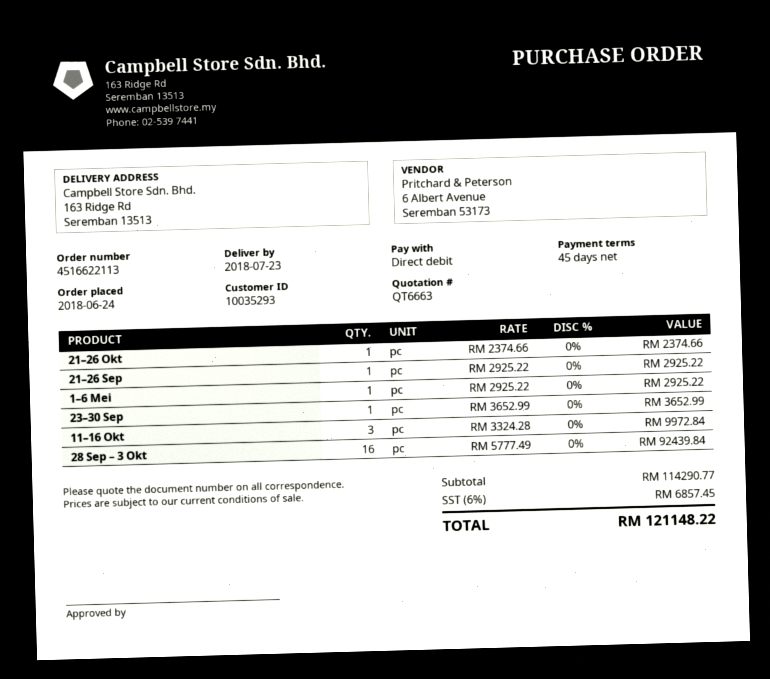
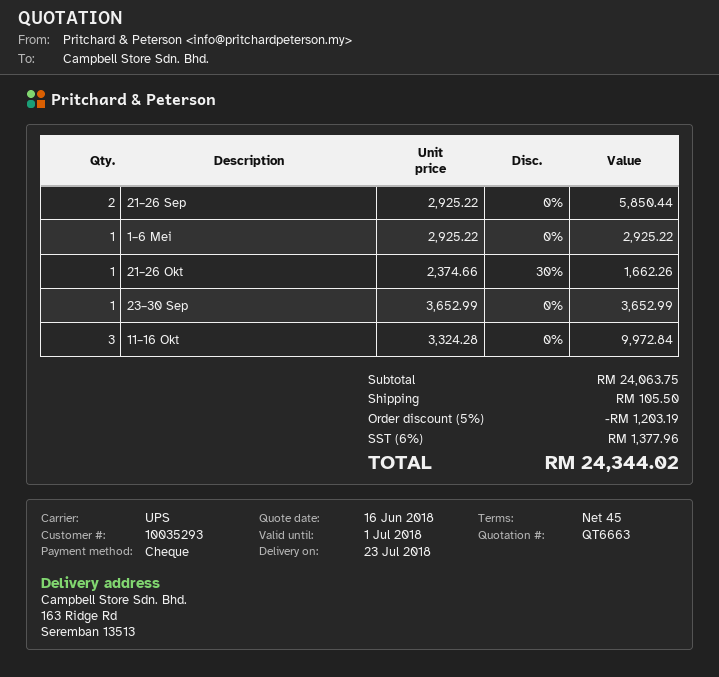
payment method: direct debit -> cheque
21–26 Okt: 1 x 2374.66 = 2374.66 -> 1 x 2374.66 - 30% = 1662.26
21–26 Sep: 1 x 2925.22 = 2925.22 -> 2 x 2925.22 = 5850.44
28 Sep – 3 Okt: 16 x 5777.49 = 92439.84 -> none
subtotal: 114290.77 -> 24063.75
discount: none -> 5% = 1203.19
shipping: none -> 105.50
tax: 6% = 6857.45 -> 6% = 1377.96
total: 121148.22 -> 24344.02

